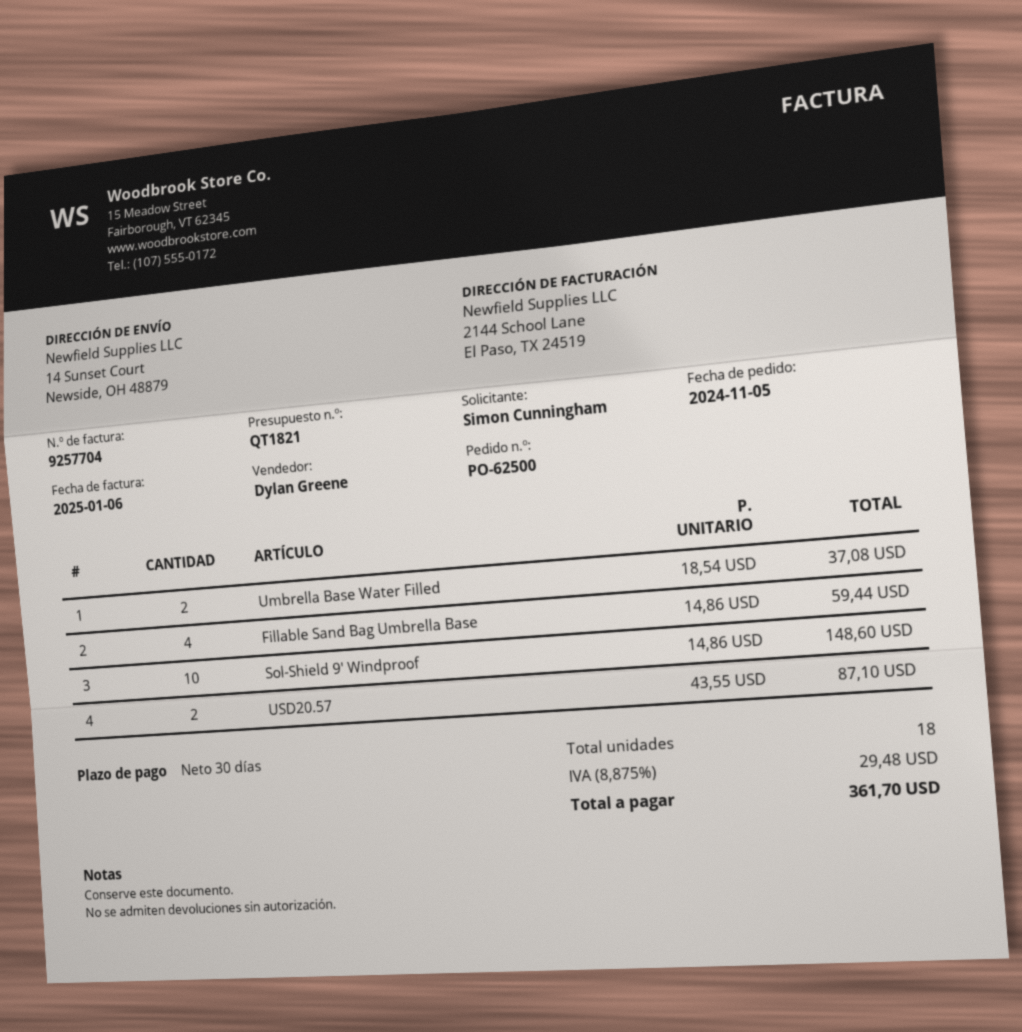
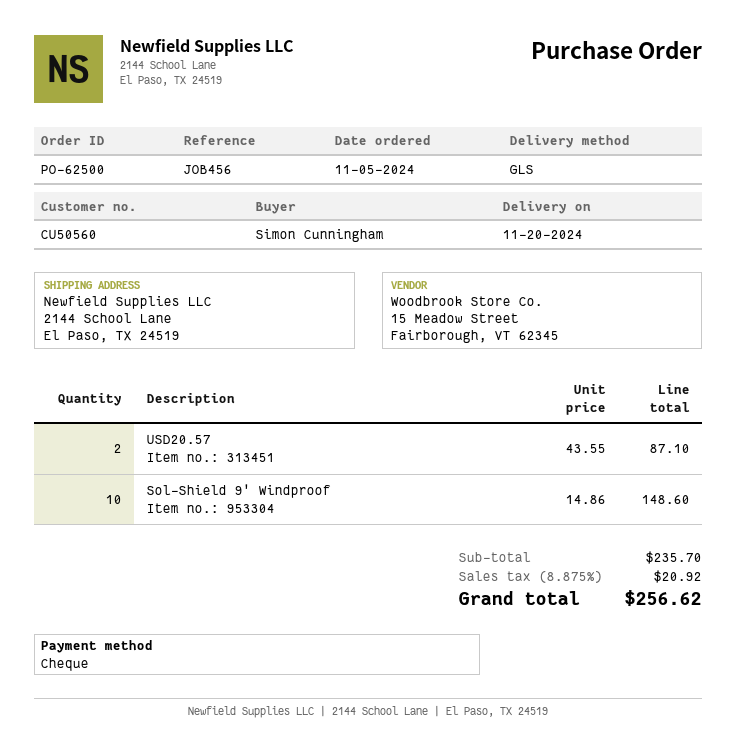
ship to: 14 Sunset Court, Newside, OH 48879 -> 2144 School Lane, El Paso, TX 24519
Umbrella Base Water Filled: 2 x 18.54 = 37.08 -> none
Fillable Sand Bag Umbrella Base: 4 x 14.86 = 59.44 -> none
tax: 8.875% = 29.48 -> 8.875% = 20.92
total: 361.70 -> 256.62

